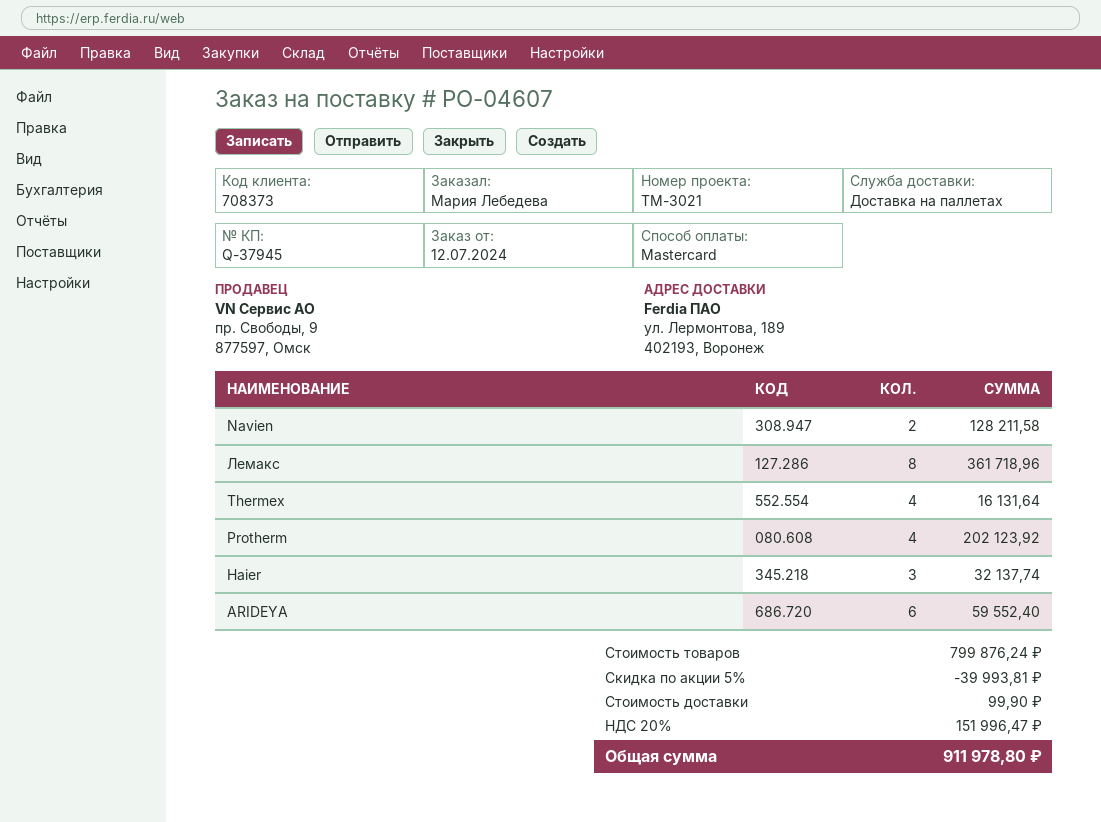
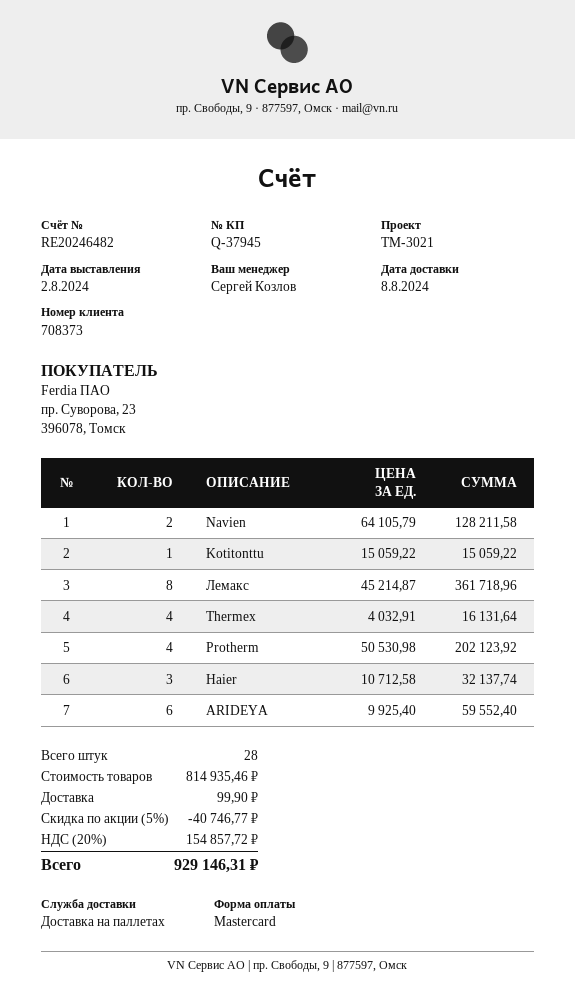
Kotitonttu: none -> 1 for 15059.22
subtotal: 799876.24 -> 814935.46
discount: 5% = 39993.81 -> 5% = 40746.77
tax: 20% = 151996.47 -> 20% = 154857.72
total: 911978.80 -> 929146.31

